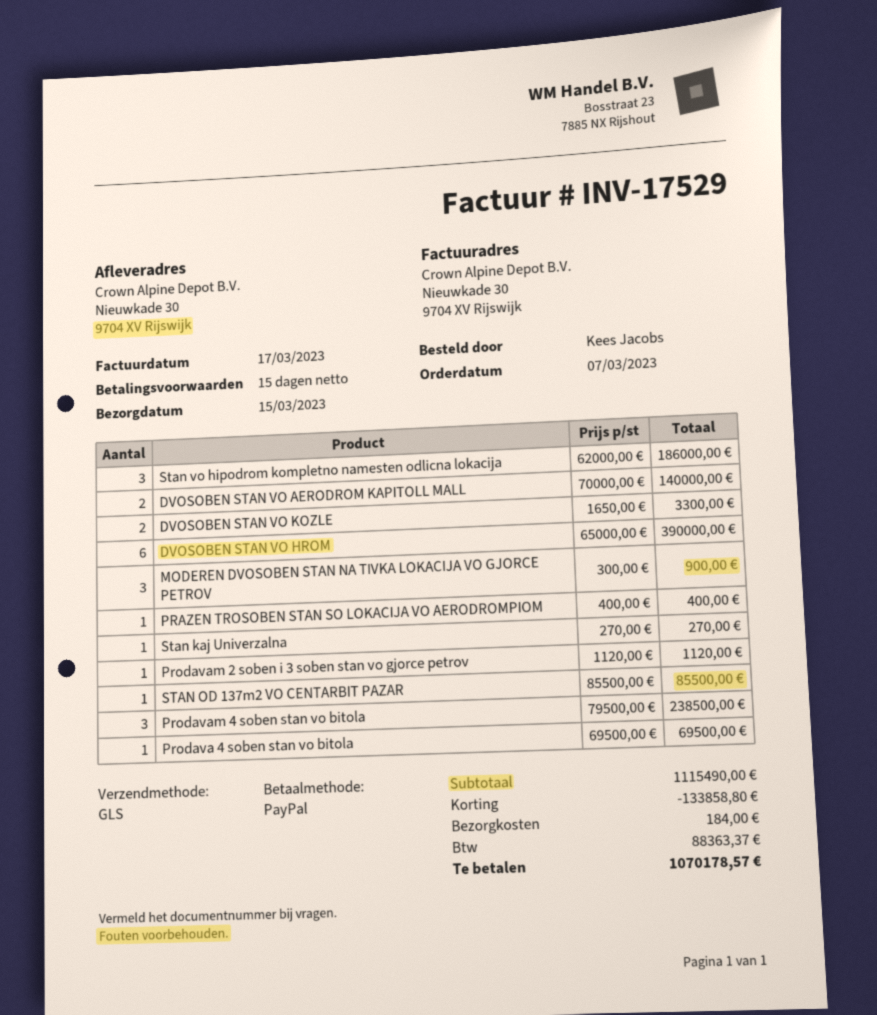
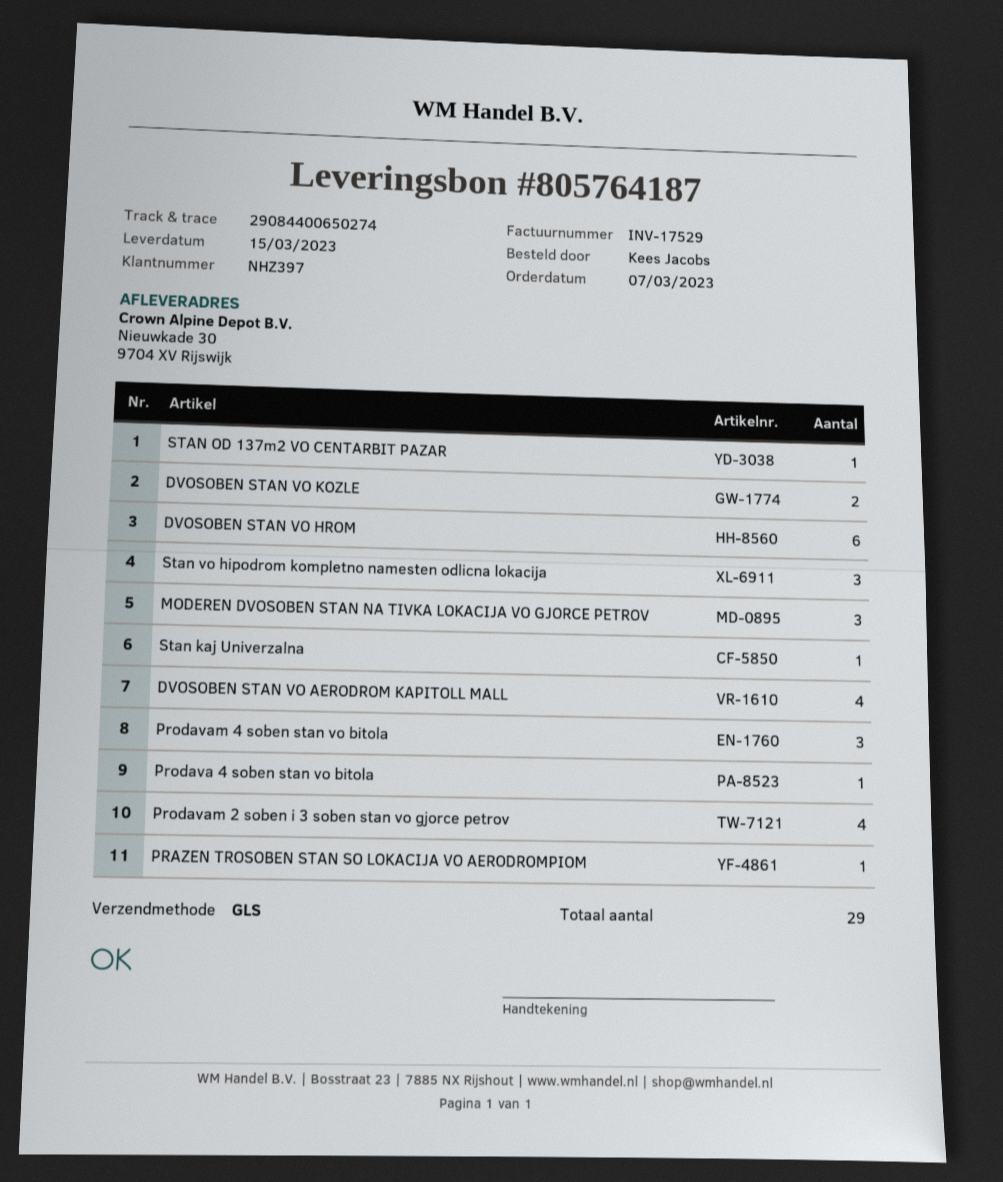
DVOSOBEN STAN VO AERODROM KAPITOLL MALL: 2 -> 4
Prodavam 2 soben i 3 soben stan vo gjorce petrov: 1 -> 4

